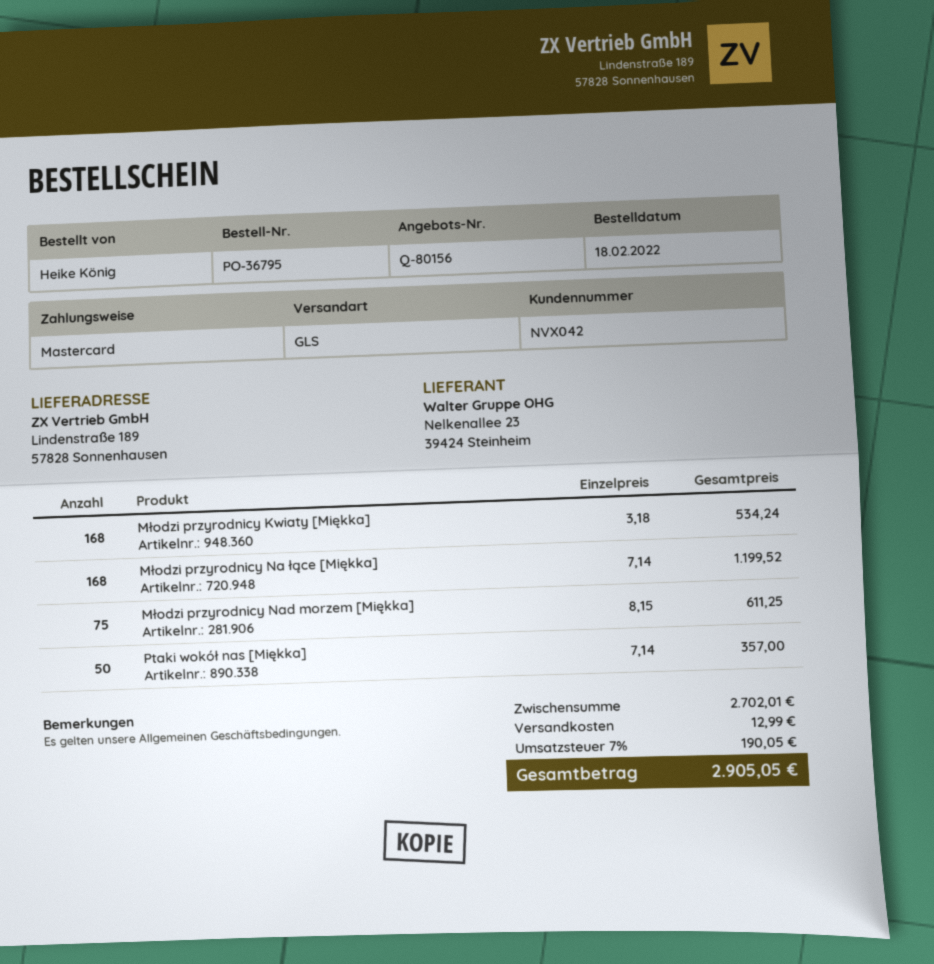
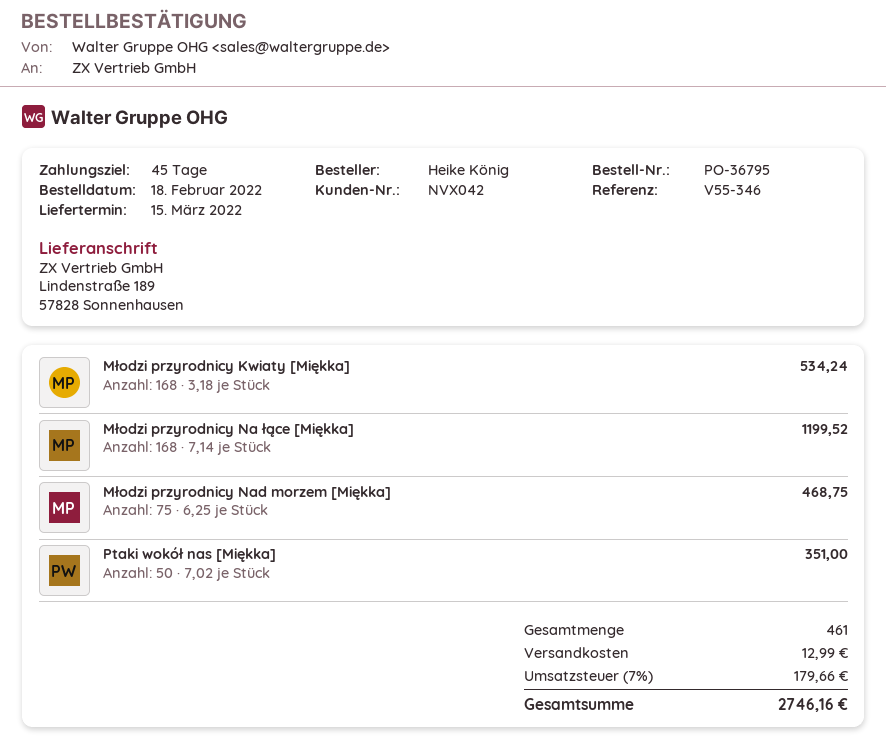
Młodzi przyrodnicy Nad morzem [Miękka]: 75 x 8.15 = 611.25 -> 75 x 6.25 = 468.75
Ptaki wokół nas [Miękka]: 50 x 7.14 = 357.00 -> 50 x 7.02 = 351.00
tax: 7% = 190.05 -> 7% = 179.66
total: 2905.05 -> 2746.16

